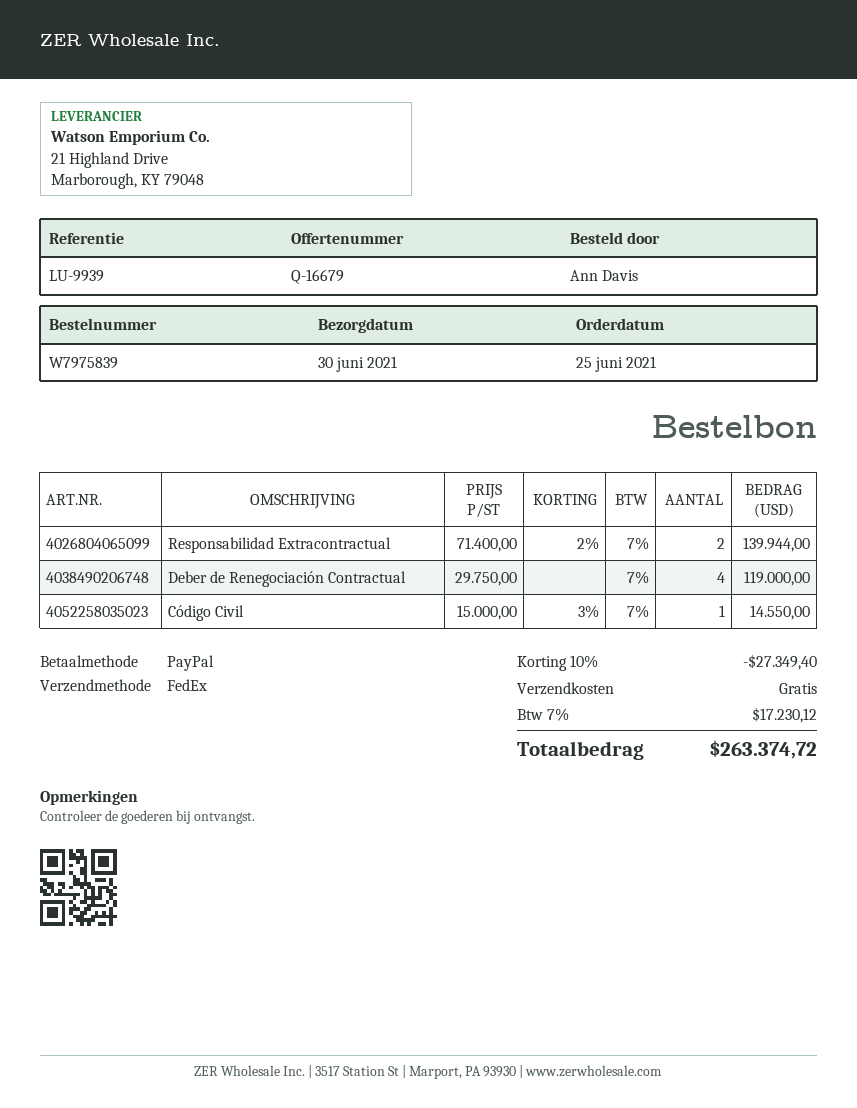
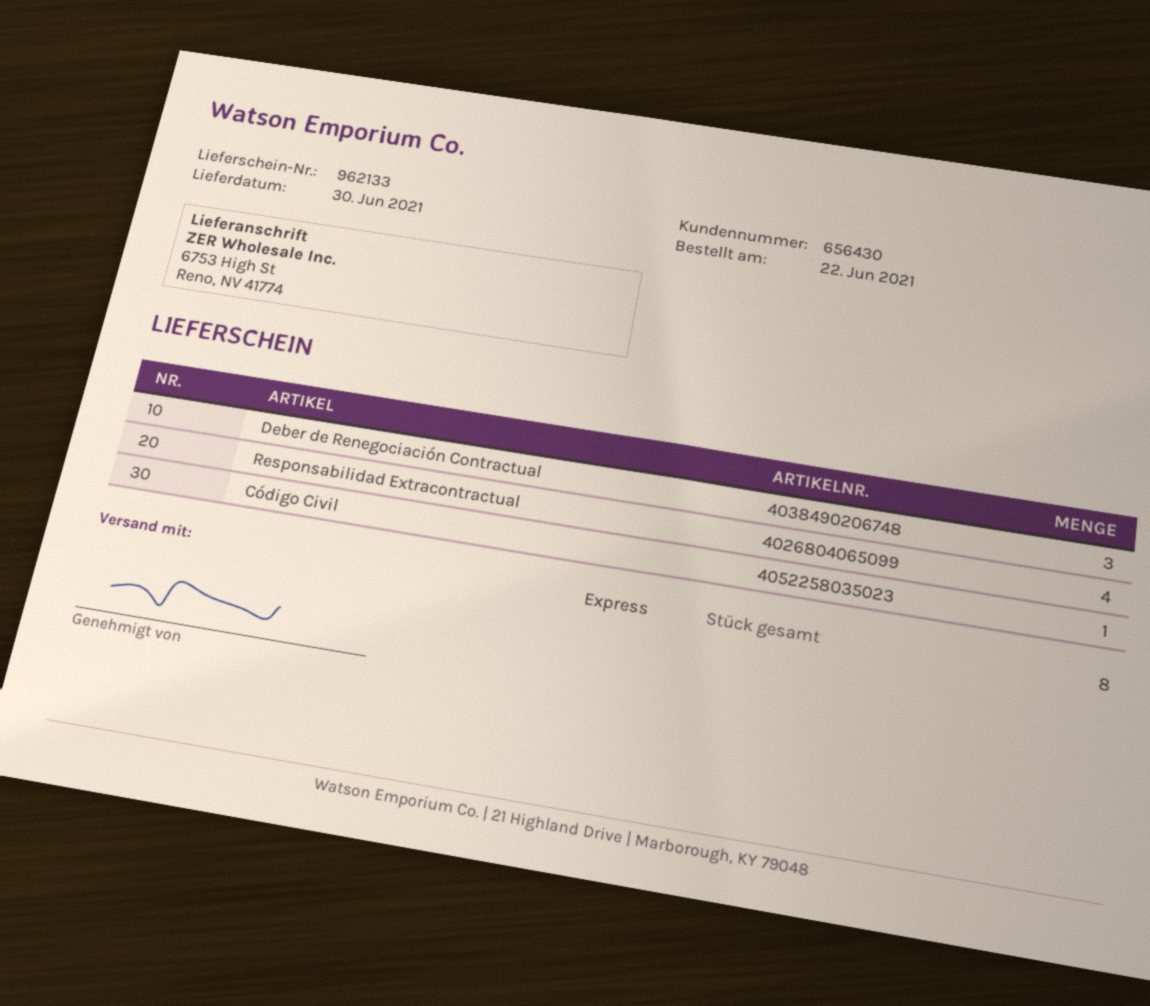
order date: 2021-06-25 -> 2021-06-22
shipping method: FedEx -> express
Responsabilidad Extracontractual: 2 -> 4
Deber de Renegociación Contractual: 4 -> 3

